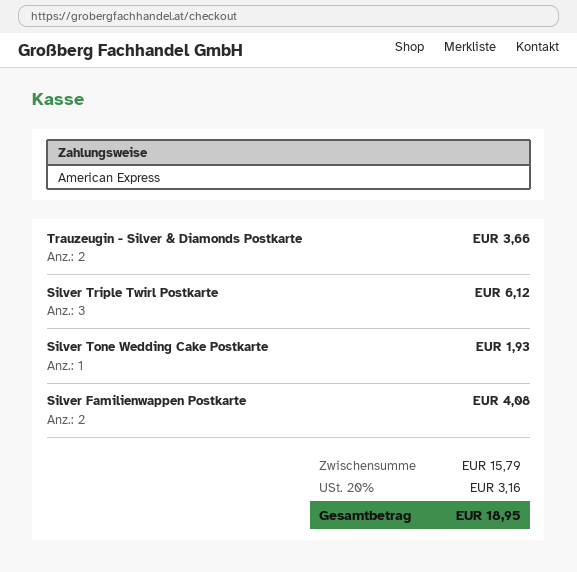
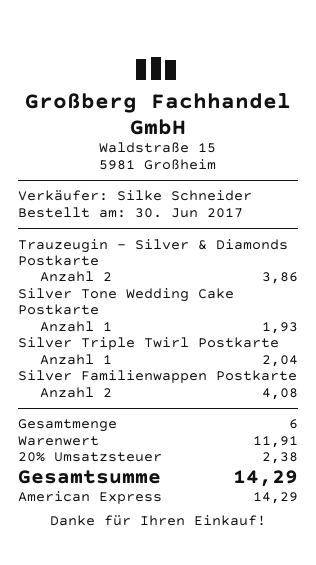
Trauzeugin - Silver & Diamonds Postkarte: 2 for 3.66 -> 2 for 3.86
Silver Triple Twirl Postkarte: 3 for 6.12 -> 1 for 2.04
subtotal: 15.79 -> 11.91
tax: 20% = 3.16 -> 20% = 2.38
total: 18.95 -> 14.29

